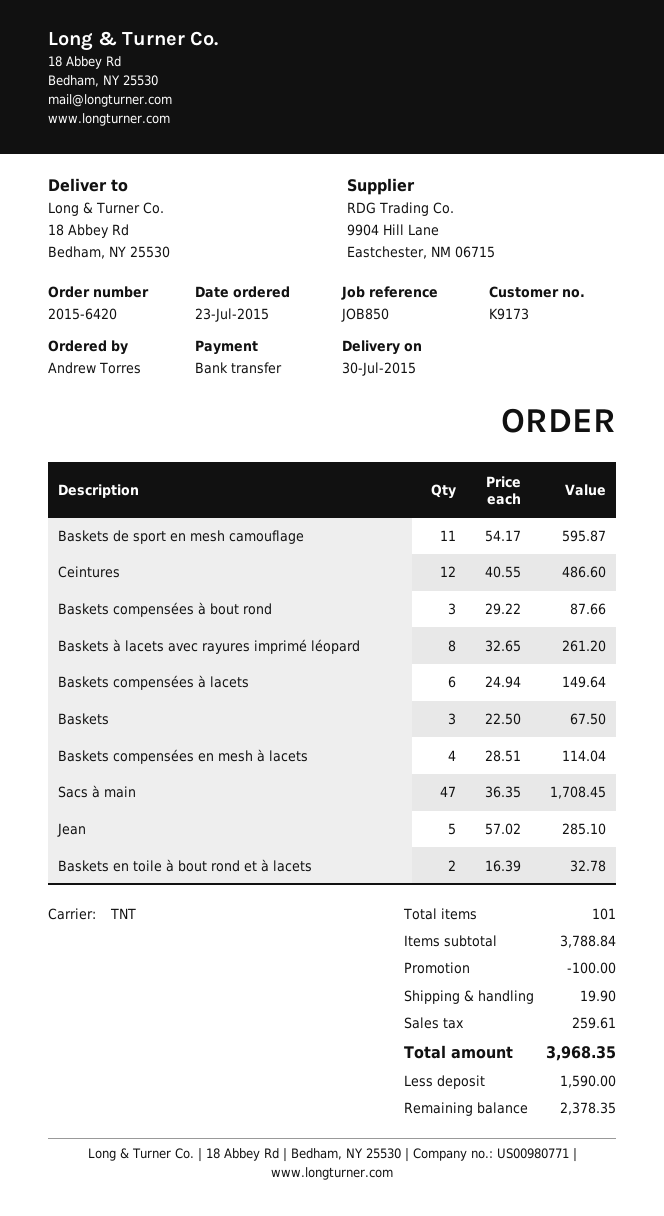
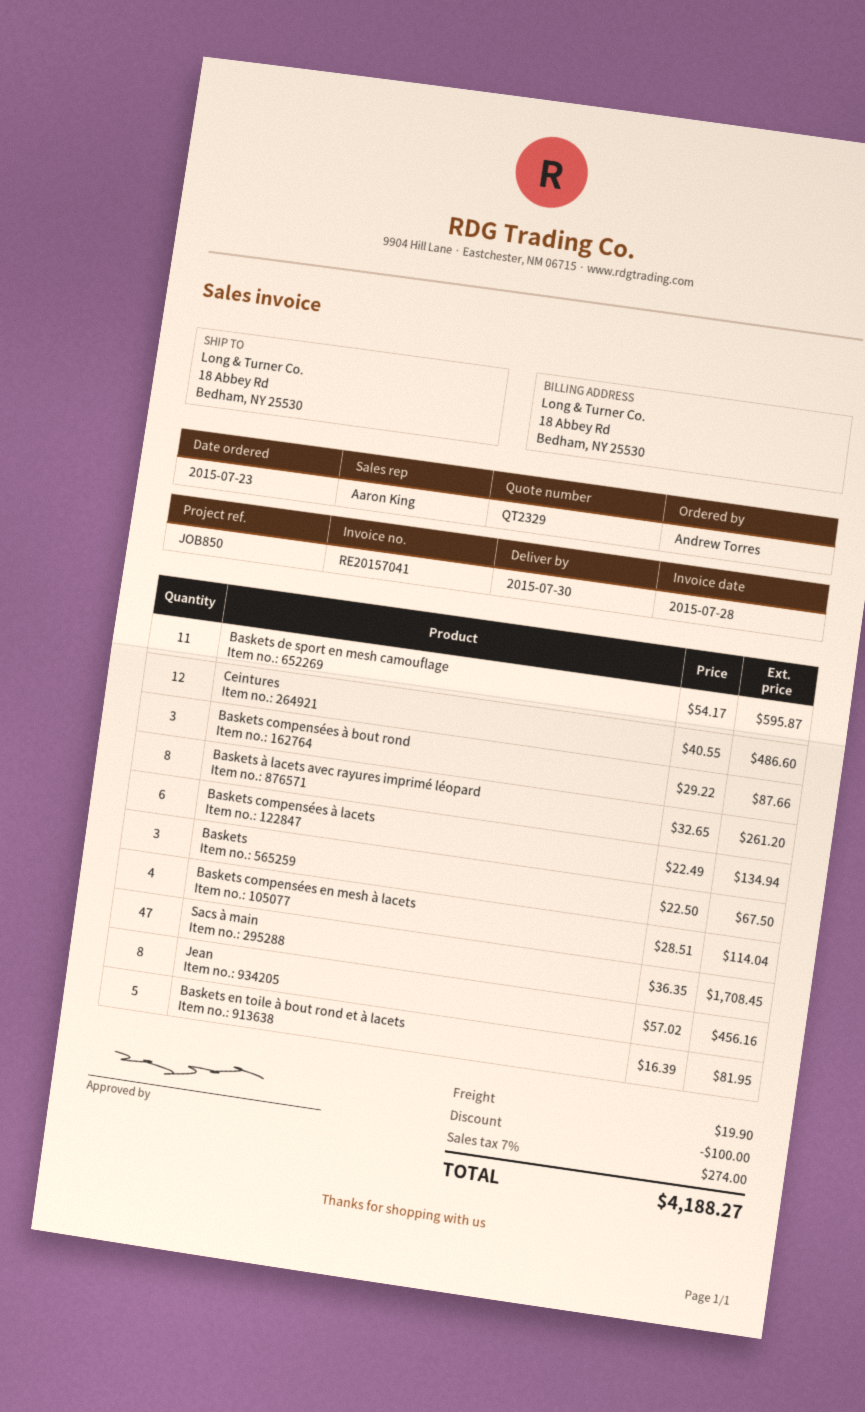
Baskets compensées à lacets: 6 x 24.94 = 149.64 -> 6 x 22.49 = 134.94
Jean: 5 x 57.02 = 285.10 -> 8 x 57.02 = 456.16
Baskets en toile à bout rond et à lacets: 2 x 16.39 = 32.78 -> 5 x 16.39 = 81.95
tax: 259.61 -> 274.00
total: 3968.35 -> 4188.27

